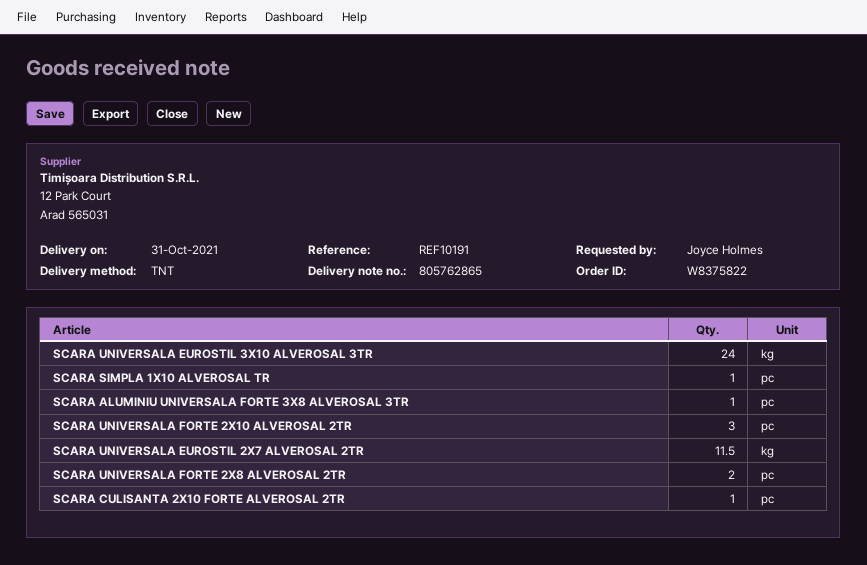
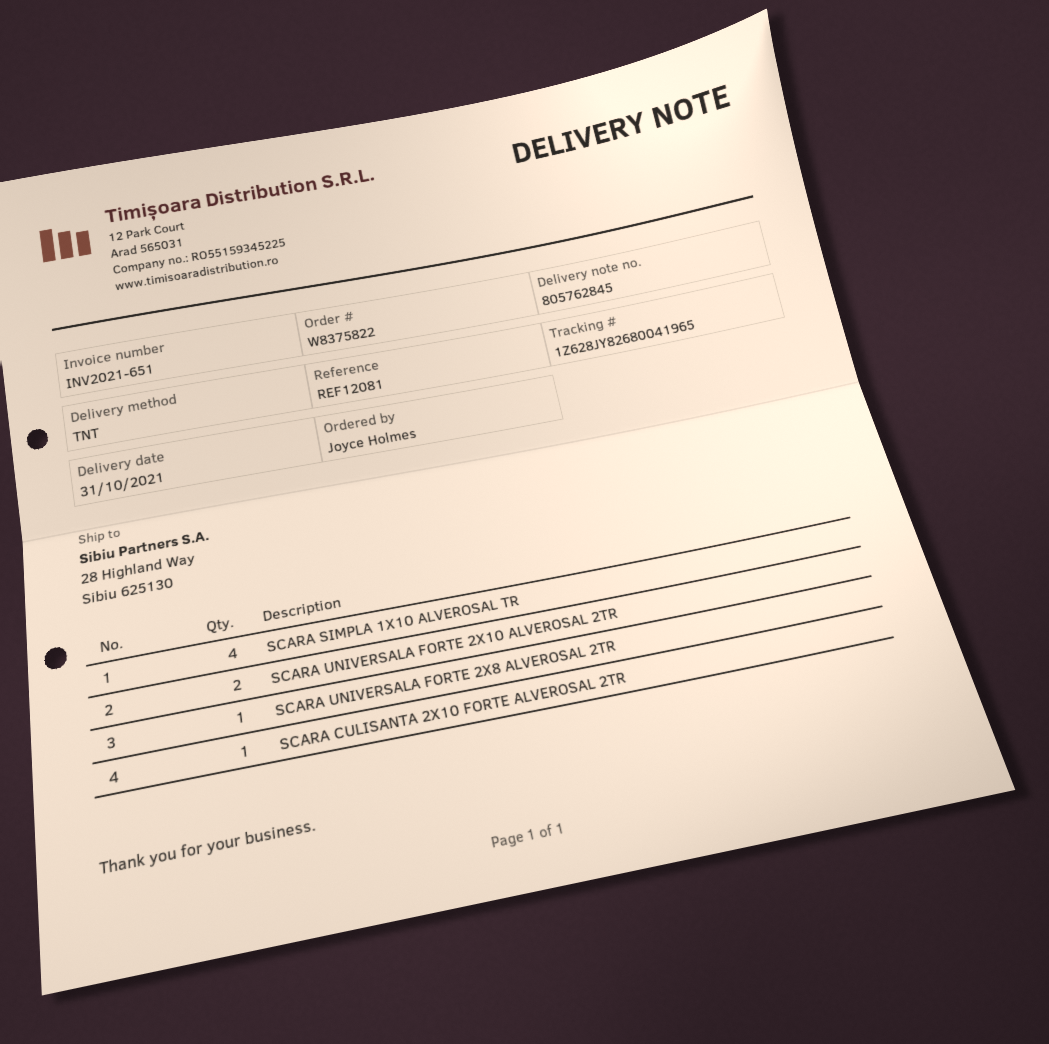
delivery note number: 805762865 -> 805762845
reference: REF10191 -> REF12081
SCARA UNIVERSALA EUROSTIL 3X10 ALVEROSAL 3TR: 24 -> none
SCARA SIMPLA 1X10 ALVEROSAL TR: 1 -> 4
SCARA ALUMINIU UNIVERSALA FORTE 3X8 ALVEROSAL 3TR: 1 -> none
SCARA UNIVERSALA FORTE 2X10 ALVEROSAL 2TR: 3 -> 2
SCARA UNIVERSALA EUROSTIL 2X7 ALVEROSAL 2TR: 11.5 -> none
SCARA UNIVERSALA FORTE 2X8 ALVEROSAL 2TR: 2 -> 1

